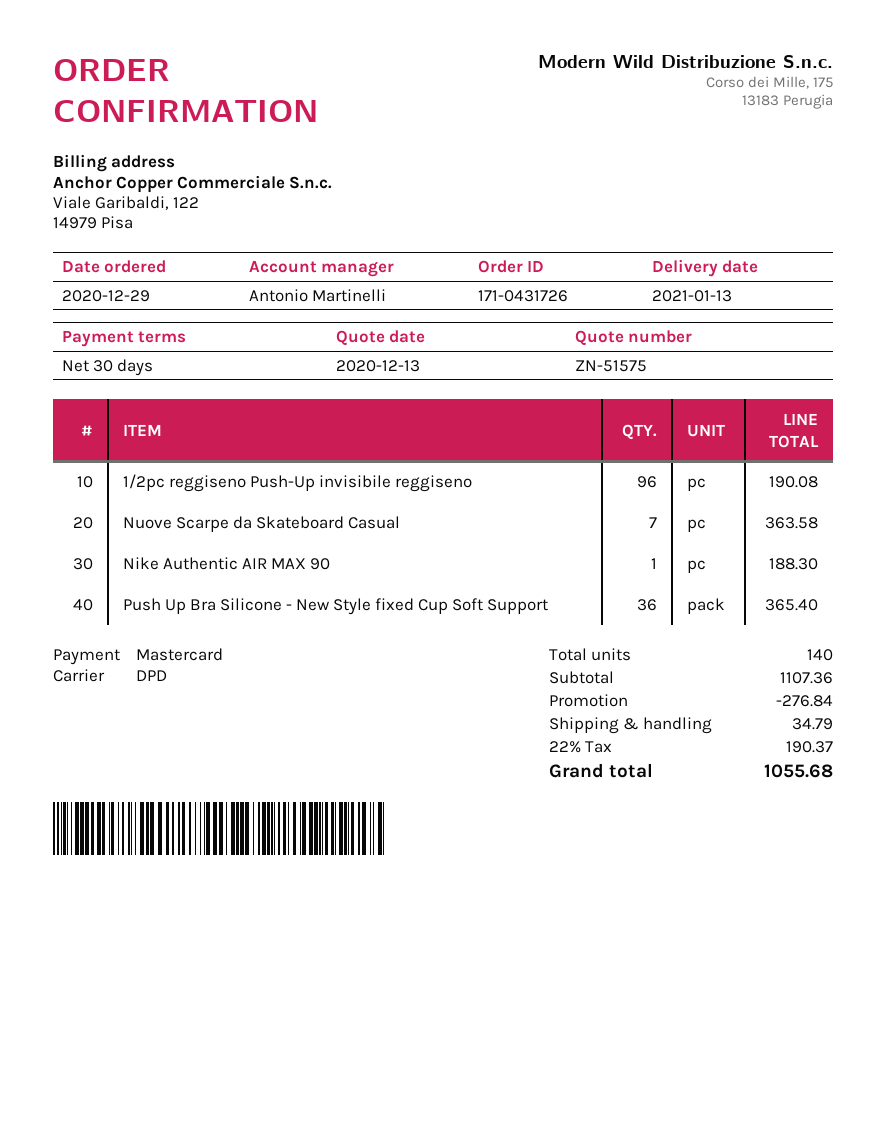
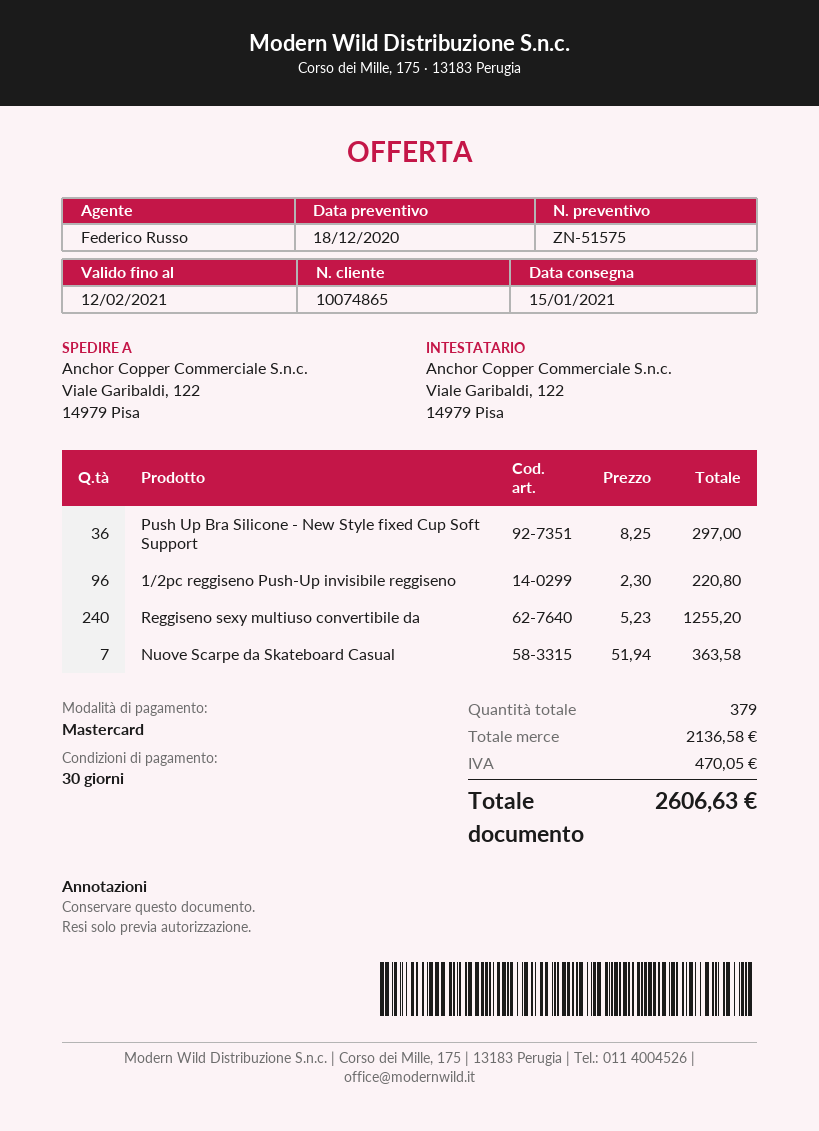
quote date: 2020-12-13 -> 2020-12-18
delivery date: 2021-01-13 -> 2021-01-15
sales rep: Antonio Martinelli -> Federico Russo
1/2pc reggiseno Push-Up invisibile reggiseno: 96 for 190.08 -> 96 for 220.80
Nike Authentic AIR MAX 90: 1 for 188.30 -> none
Push Up Bra Silicone - New Style fixed Cup Soft Support: 36 for 365.40 -> 36 for 297.00
Reggiseno sexy multiuso convertibile da: none -> 240 for 1255.20
total quantity: 140 -> 379
subtotal: 1107.36 -> 2136.58
discount: 276.84 -> none
shipping: 34.79 -> none
tax: 190.37 -> 470.05
total: 1055.68 -> 2606.63

